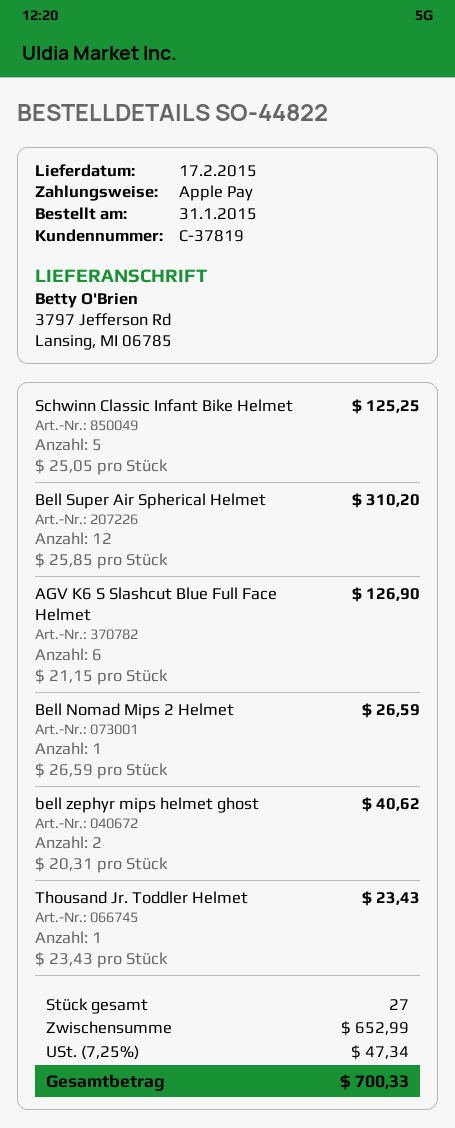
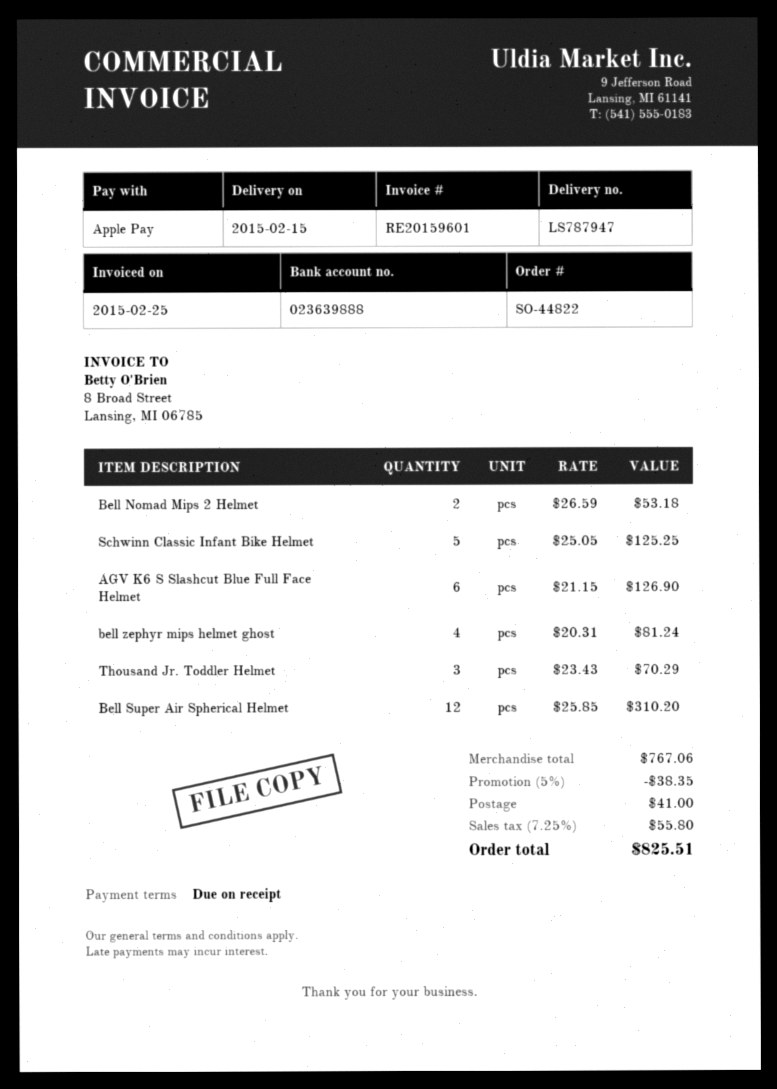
delivery date: 2015-02-17 -> 2015-02-15
Bell Nomad Mips 2 Helmet: 1 x 26.59 = 26.59 -> 2 x 26.59 = 53.18
bell zephyr mips helmet ghost: 2 x 20.31 = 40.62 -> 4 x 20.31 = 81.24
Thousand Jr. Toddler Helmet: 1 x 23.43 = 23.43 -> 3 x 23.43 = 70.29
subtotal: 652.99 -> 767.06
discount: none -> 5% = 38.35
shipping: none -> 41.00
tax: 7.25% = 47.34 -> 7.25% = 55.80
total: 700.33 -> 825.51

